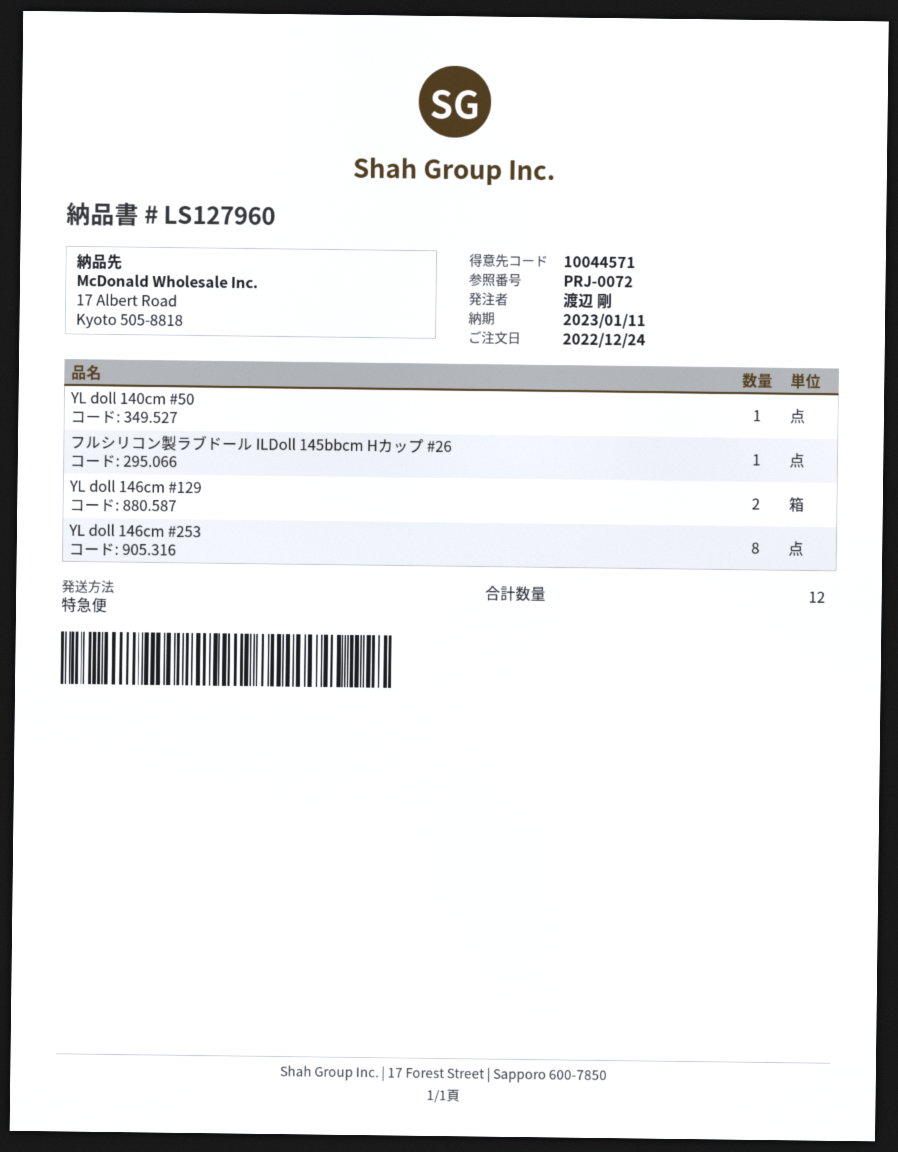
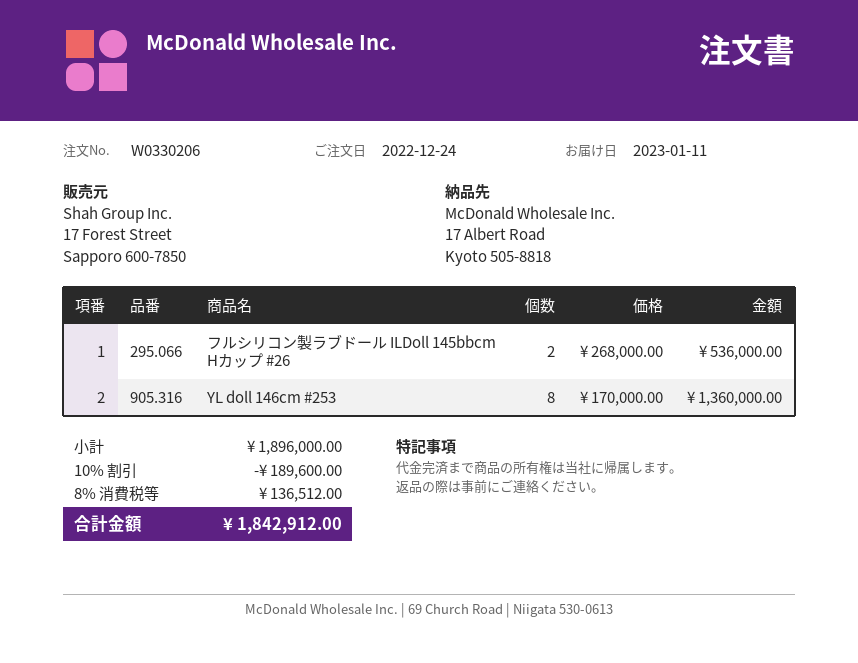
YL doll 140cm #50: 1 -> none
フルシリコン製ラブドール ILDoll 145bbcm Hカップ #26: 1 -> 2
YL doll 146cm #129: 2 -> none

